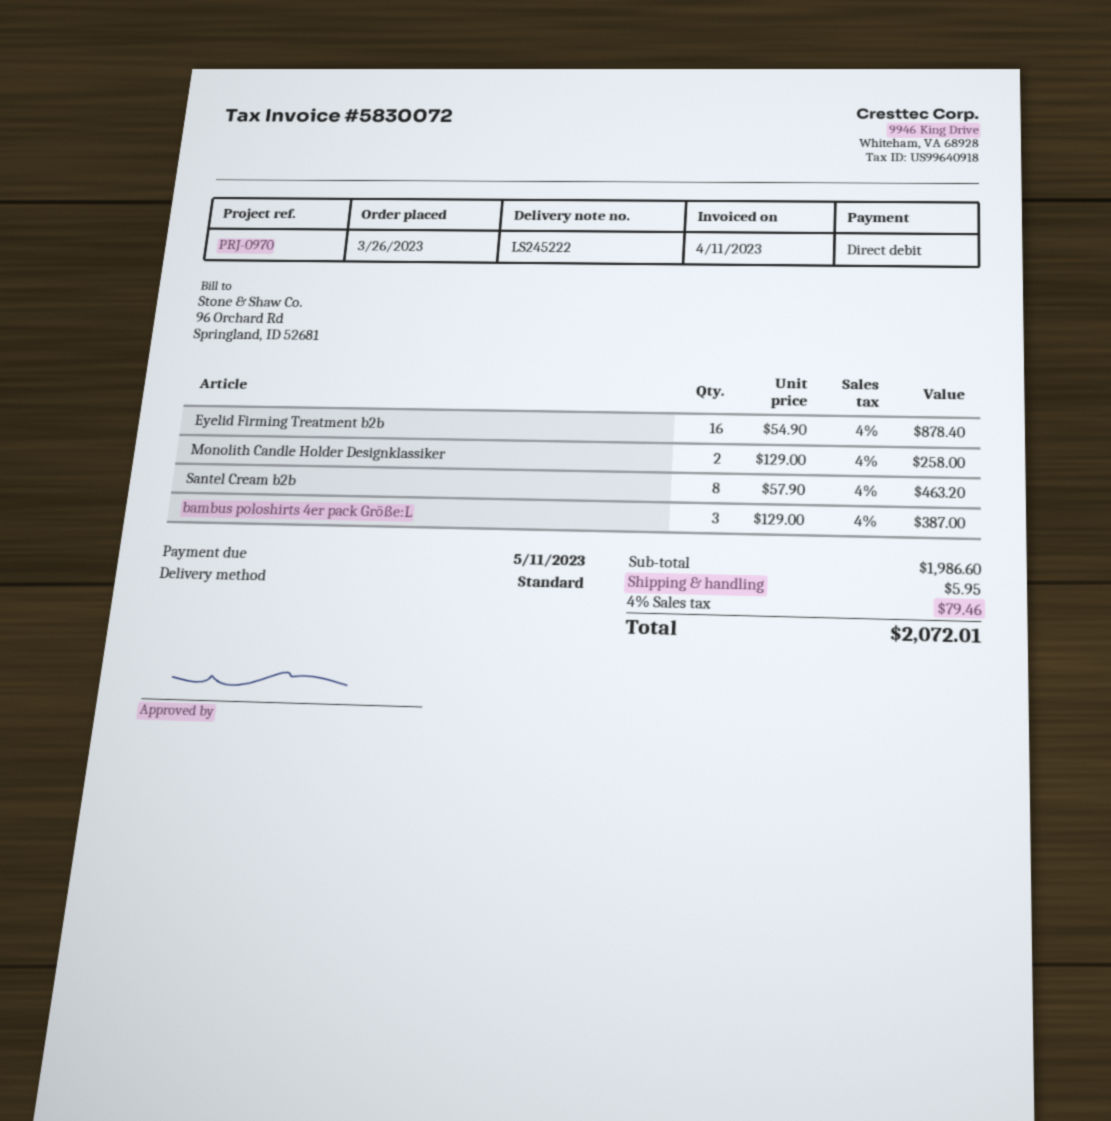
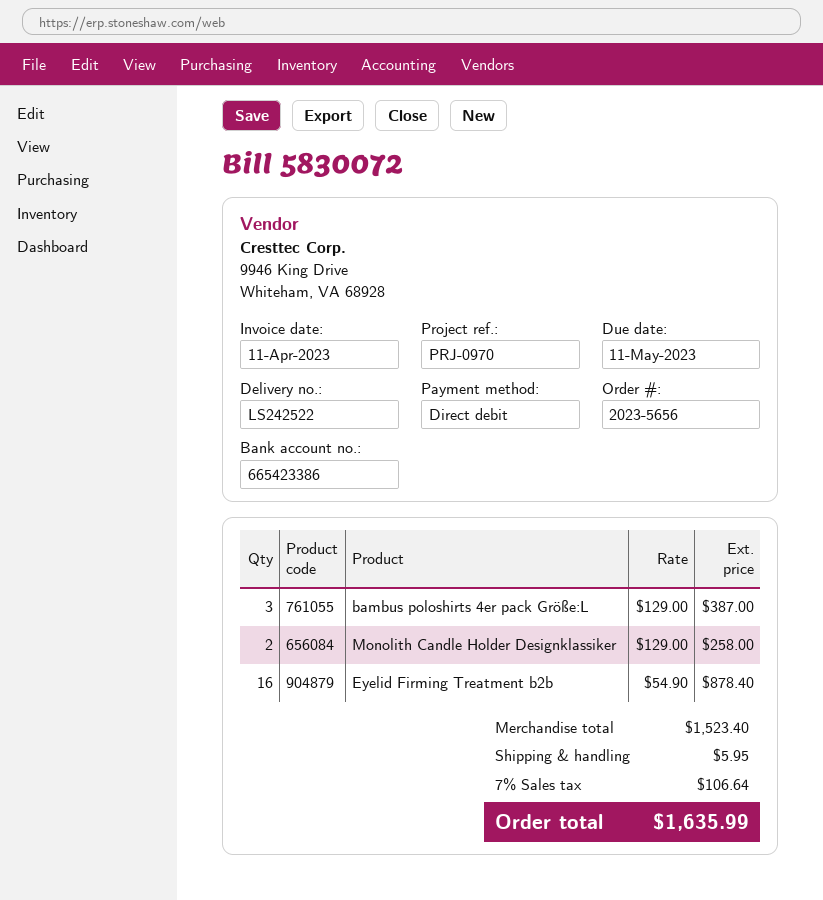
delivery note number: LS245222 -> LS242522
Santel Cream b2b: 8 x 57.90 = 463.20 -> none
subtotal: 1986.60 -> 1523.40
tax: 4% = 79.46 -> 7% = 106.64
total: 2072.01 -> 1635.99

